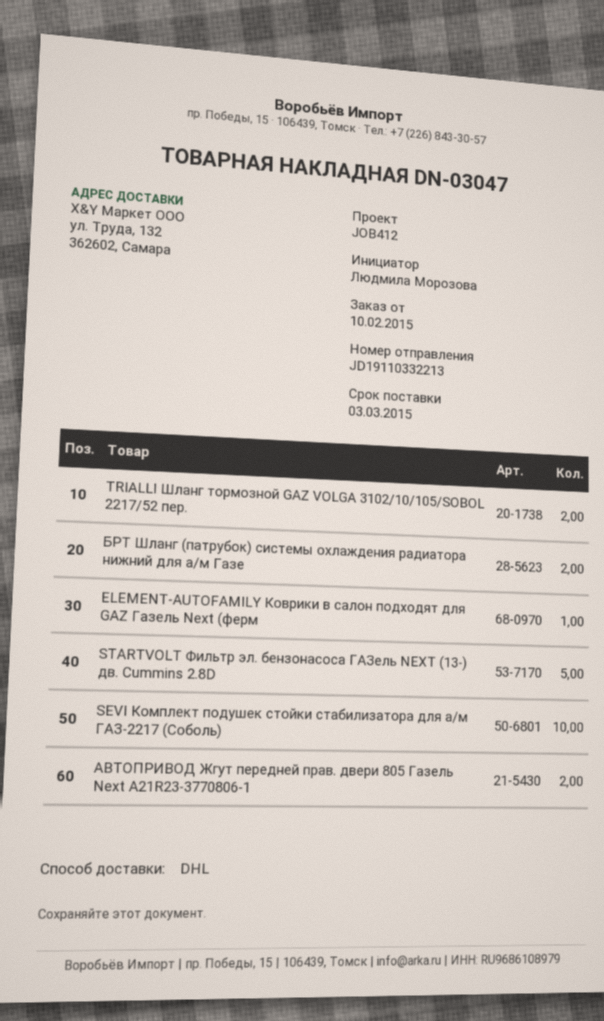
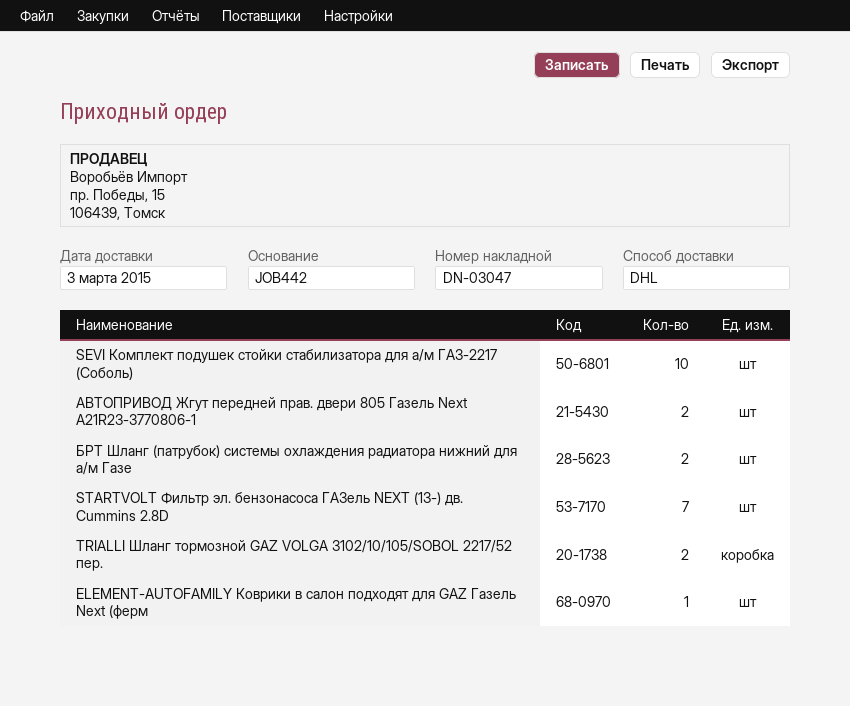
reference: JOB412 -> JOB442
STARTVOLT Фильтр эл. бензонасоса ГАЗель NEXT (13-) дв. Cummins 2.8D: 5 -> 7

